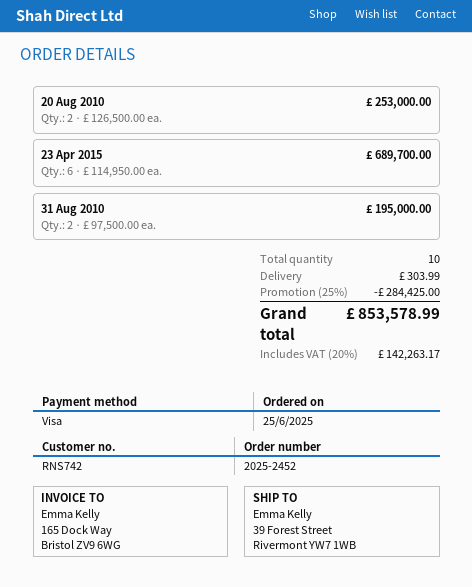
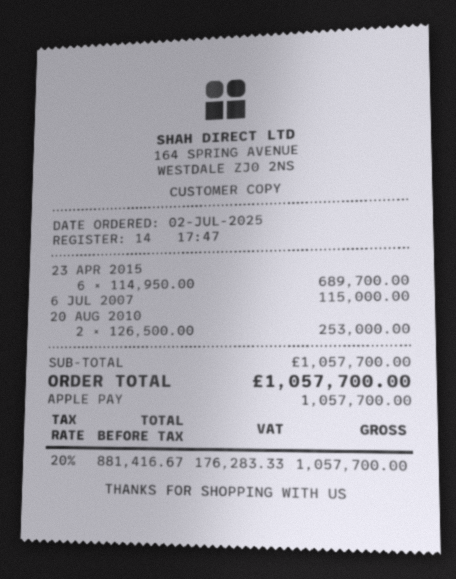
order date: 2025-06-25 -> 2025-07-02
payment method: Visa -> Apple Pay
31 Aug 2010: 2 x 97500.00 = 195000.00 -> none
6 JUL 2007: none -> 1 x 115000.00 = 115000.00
discount: 25% = 284425.00 -> none
shipping: 303.99 -> none
tax: 20% = 142263.17 -> 20% = 176283.33
total: 853578.99 -> 1057700.00

